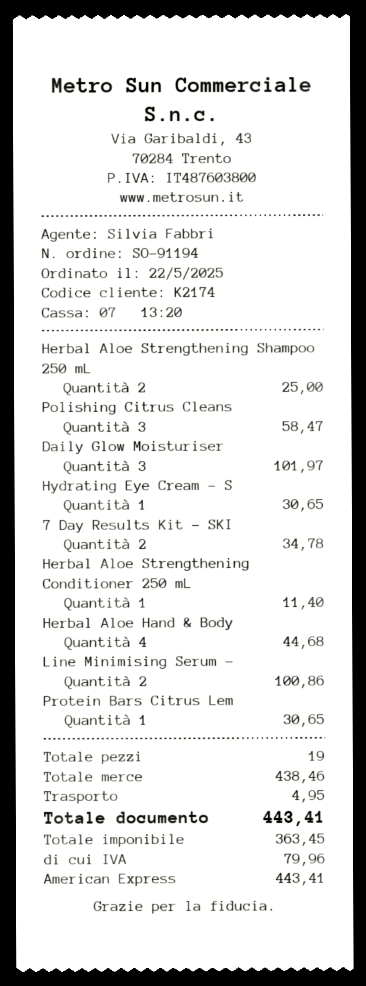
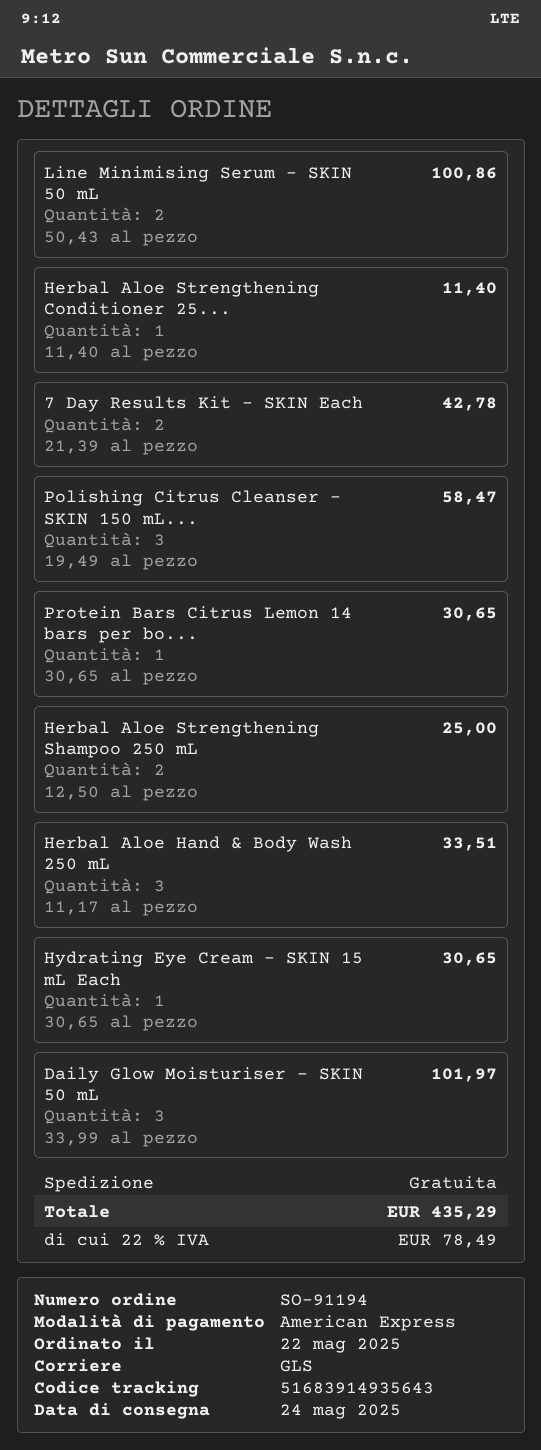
7 Day Results Kit – SKI: 2 for 34.78 -> 2 for 42.78
Herbal Aloe Hand & Body: 4 for 44.68 -> 3 for 33.51
shipping: 4.95 -> 0.00
tax: 79.96 -> 78.49
total: 443.41 -> 435.29

